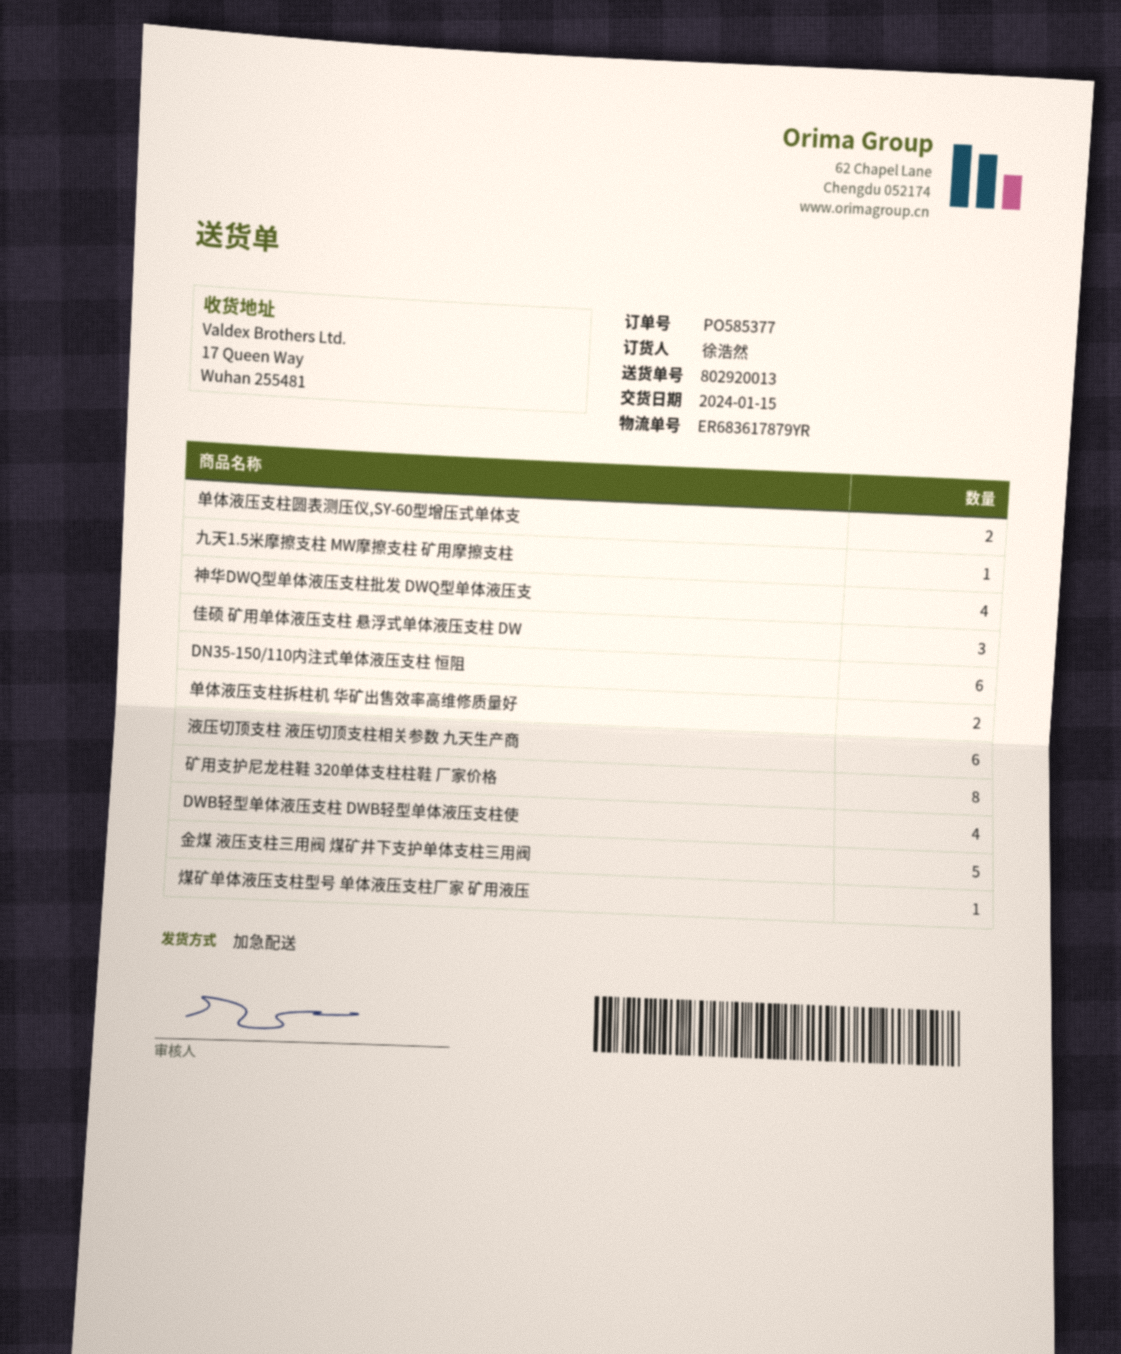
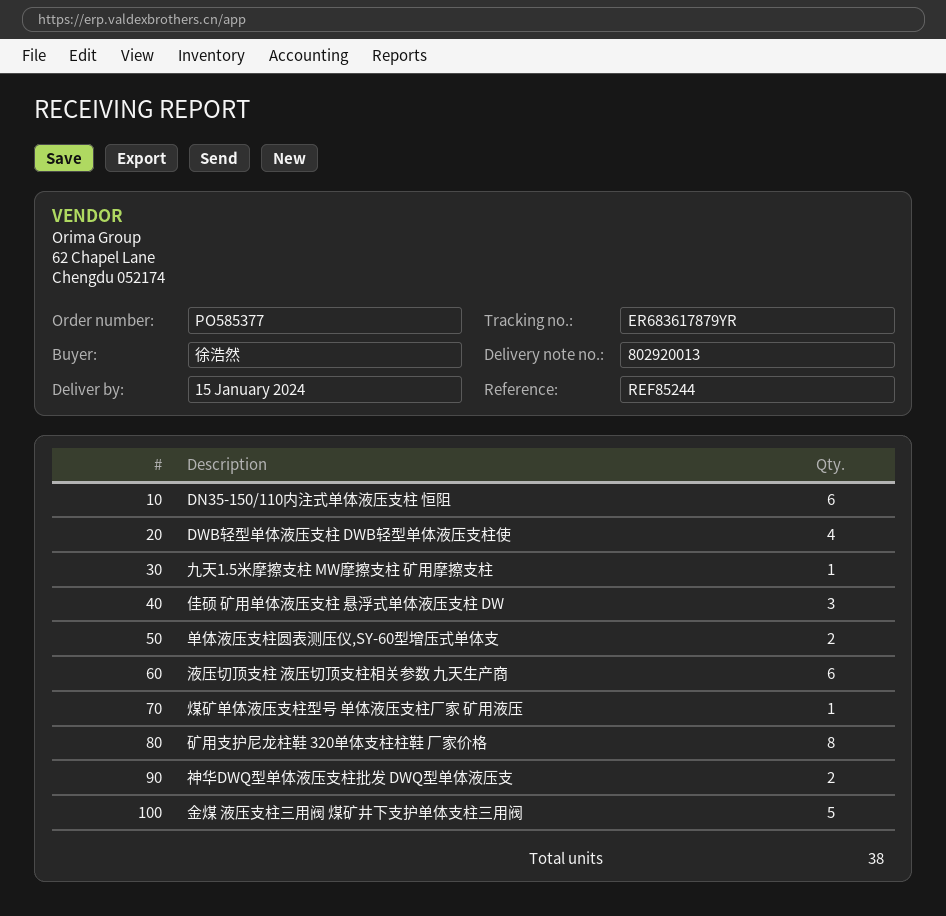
神华DWQ型单体液压支柱批发 DWQ型单体液压支: 4 -> 2
单体液压支柱拆柱机 华矿出售效率高维修质量好: 2 -> none

